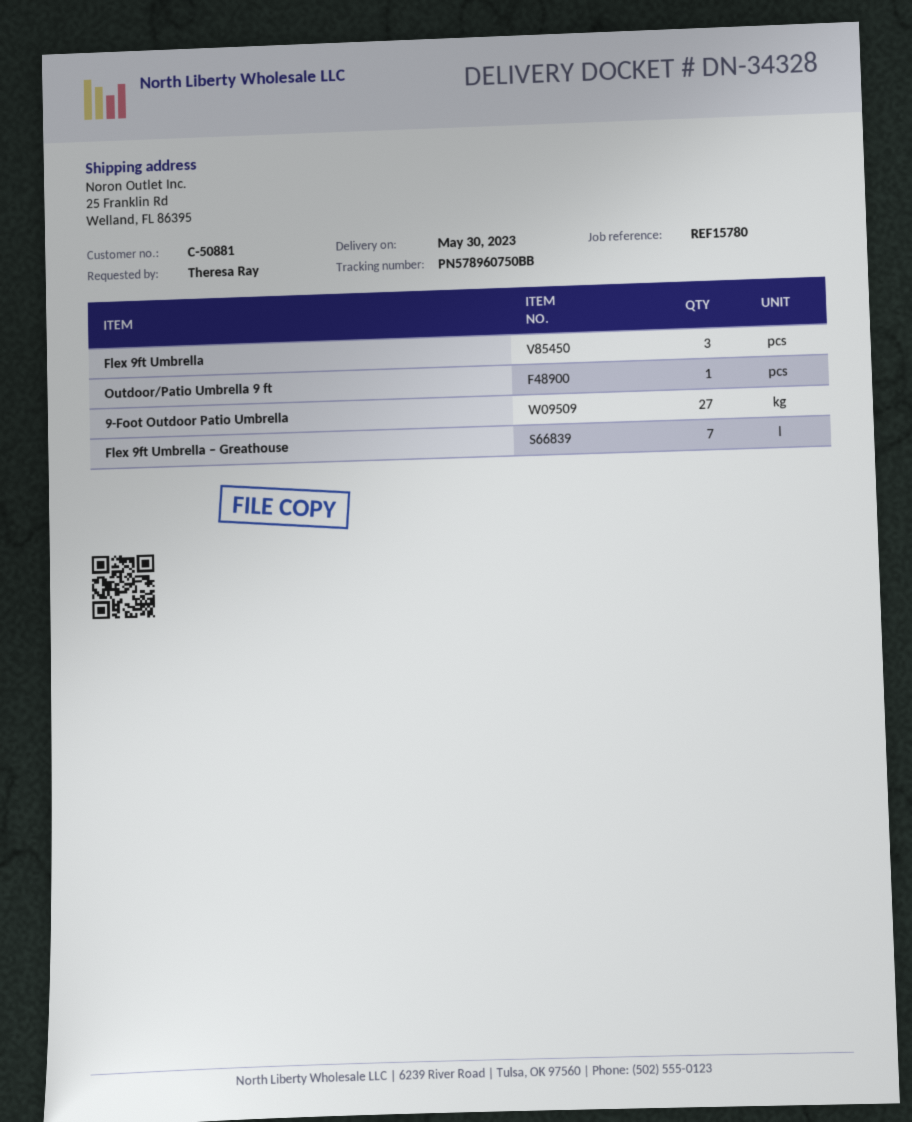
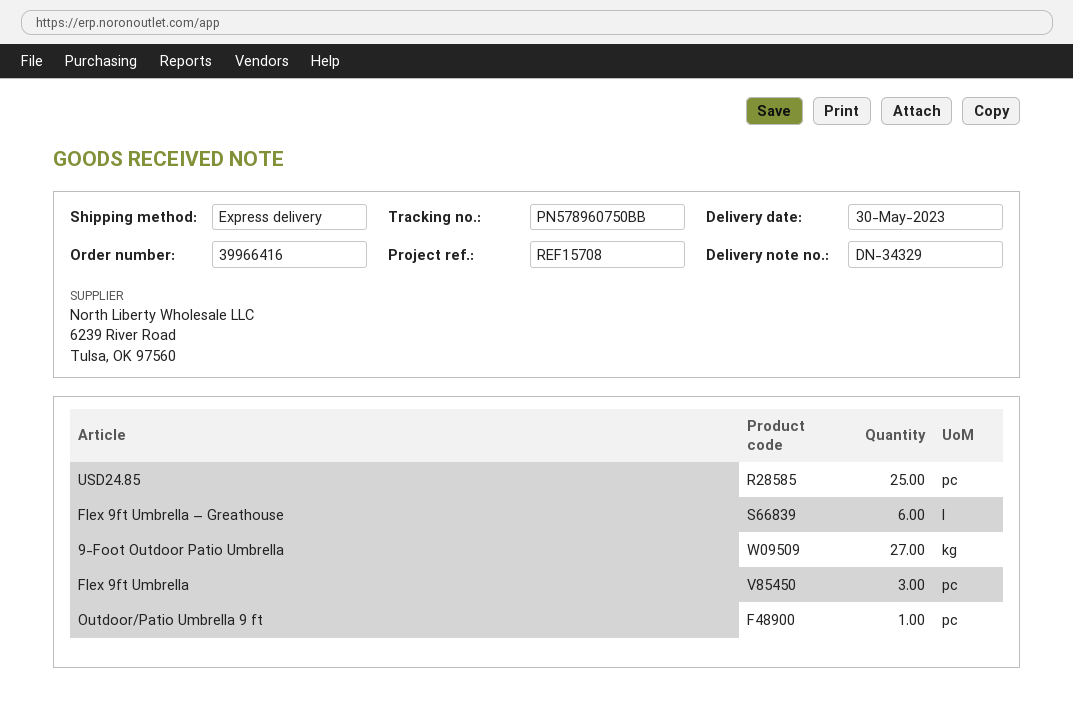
delivery note number: DN-34328 -> DN-34329
reference: REF15780 -> REF15708
Flex 9ft Umbrella – Greathouse: 7 -> 6
USD24.85: none -> 25

